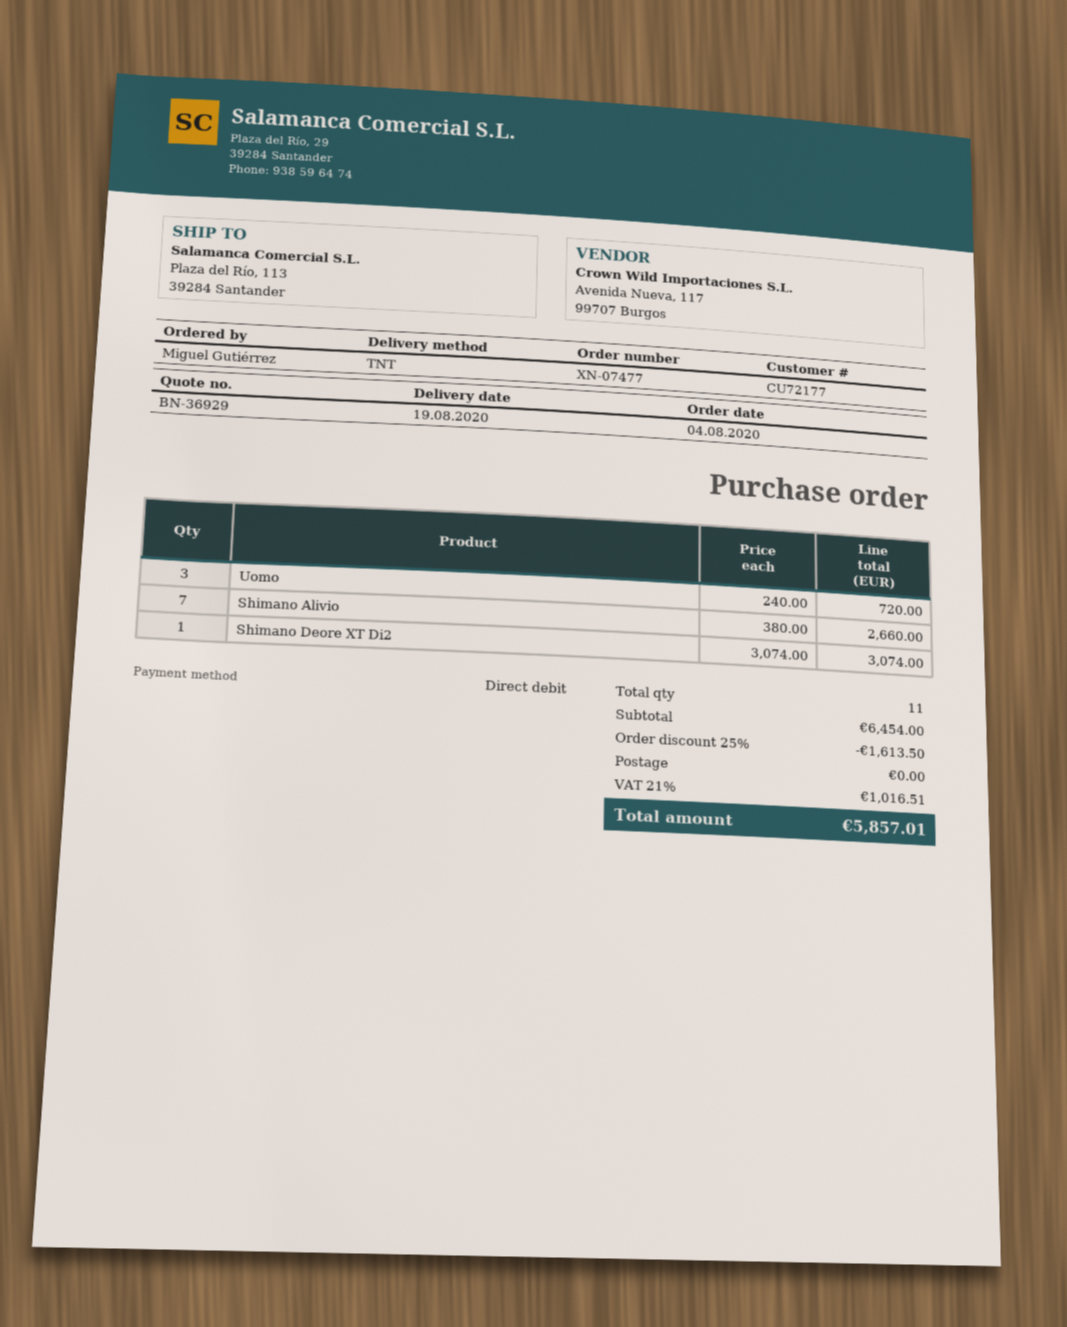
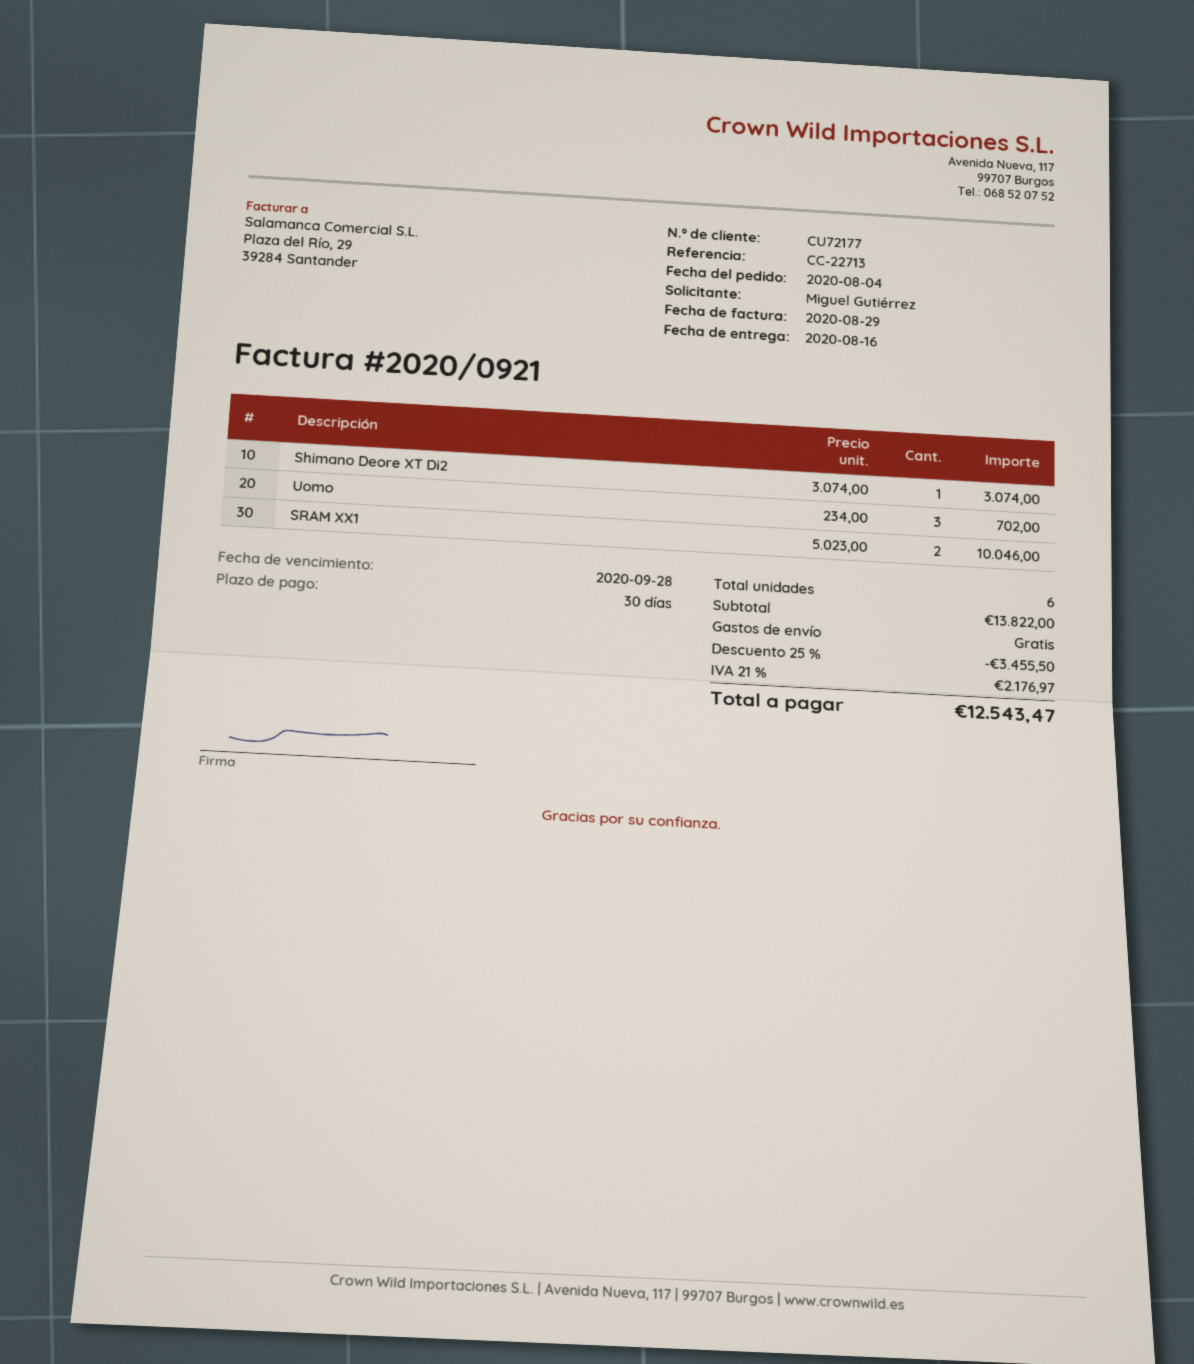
delivery date: 2020-08-19 -> 2020-08-16
Uomo: 3 x 240.00 = 720.00 -> 3 x 234.00 = 702.00
Shimano Alivio: 7 x 380.00 = 2660.00 -> none
SRAM XX1: none -> 2 x 5023.00 = 10046.00
total quantity: 11 -> 6
subtotal: 6454.00 -> 13822.00
discount: 25% = 1613.50 -> 25% = 3455.50
tax: 21% = 1016.51 -> 21% = 2176.97
total: 5857.01 -> 12543.47

